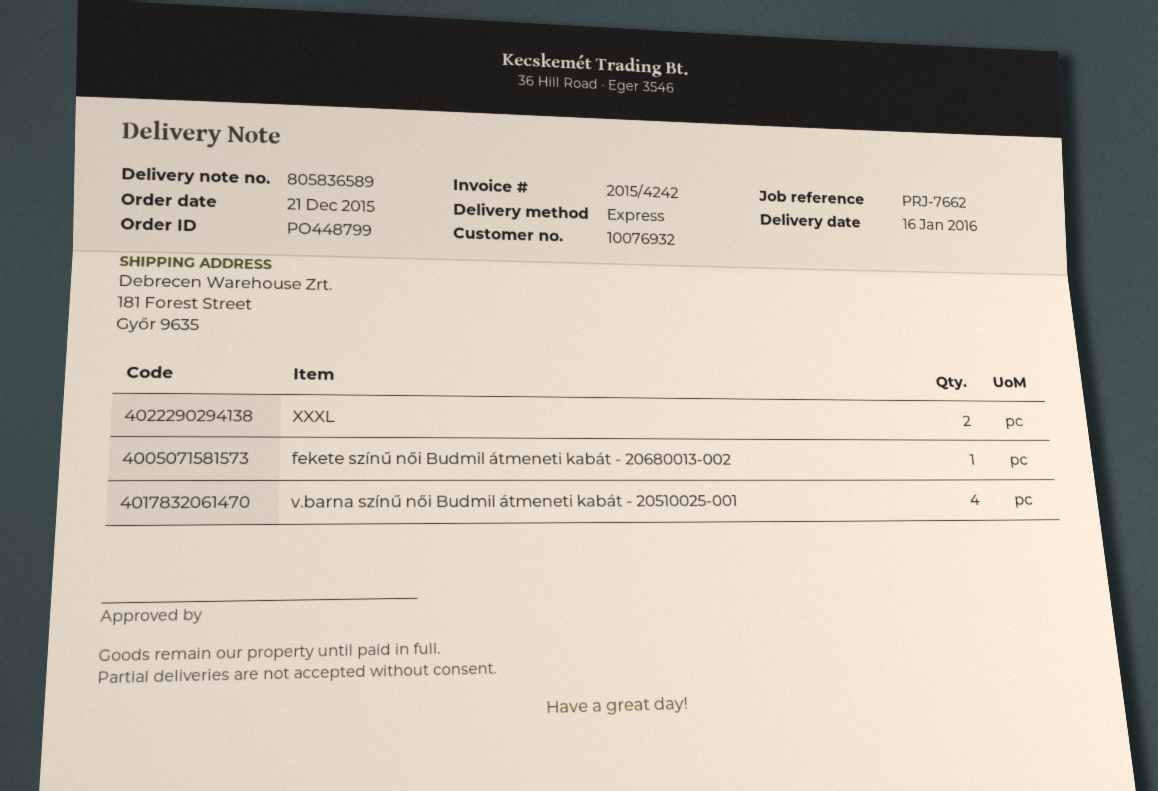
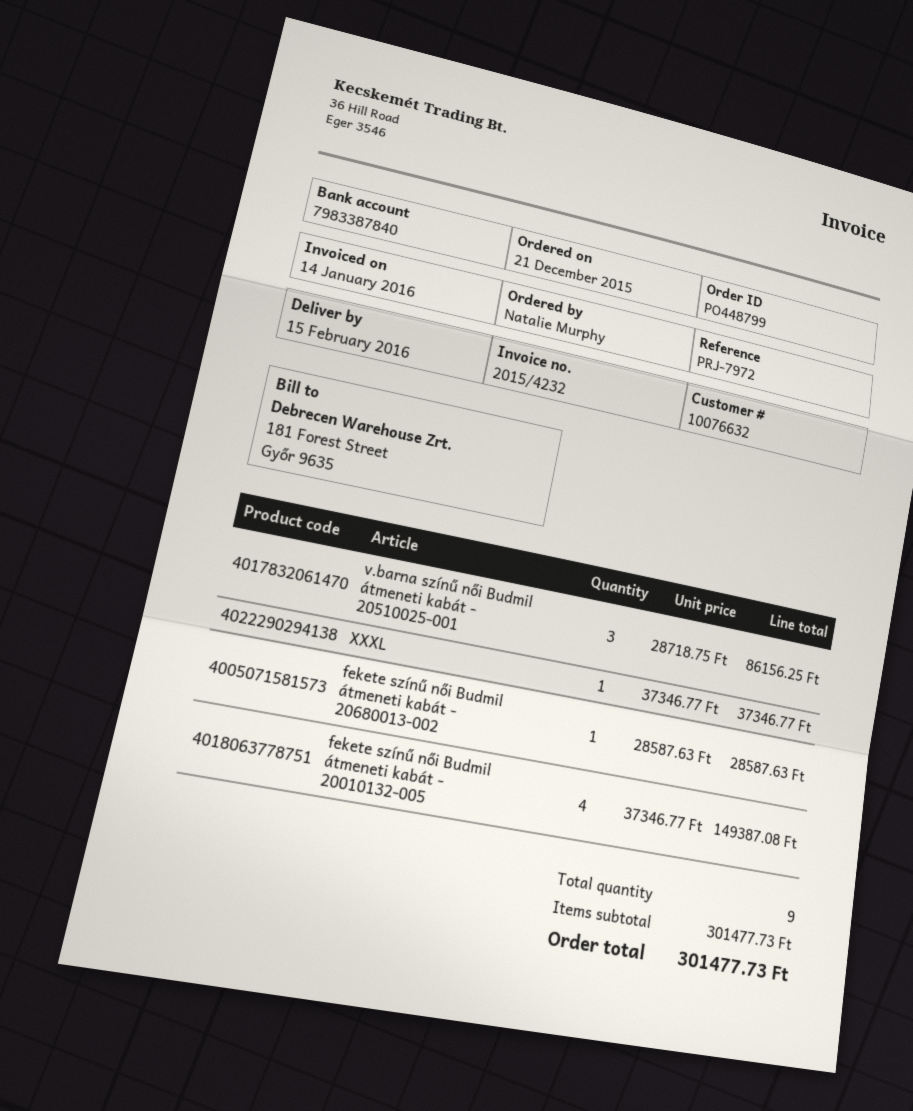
delivery date: 2016-01-16 -> 2016-02-15
invoice number: 2015/4242 -> 2015/4232
customer number: 10076932 -> 10076632
reference: PRJ-7662 -> PRJ-7972
XXXL: 2 -> 1
v.barna színű női Budmil átmeneti kabát - 20510025-001: 4 -> 3
fekete színű női Budmil átmeneti kabát - 20010132-005: none -> 4

